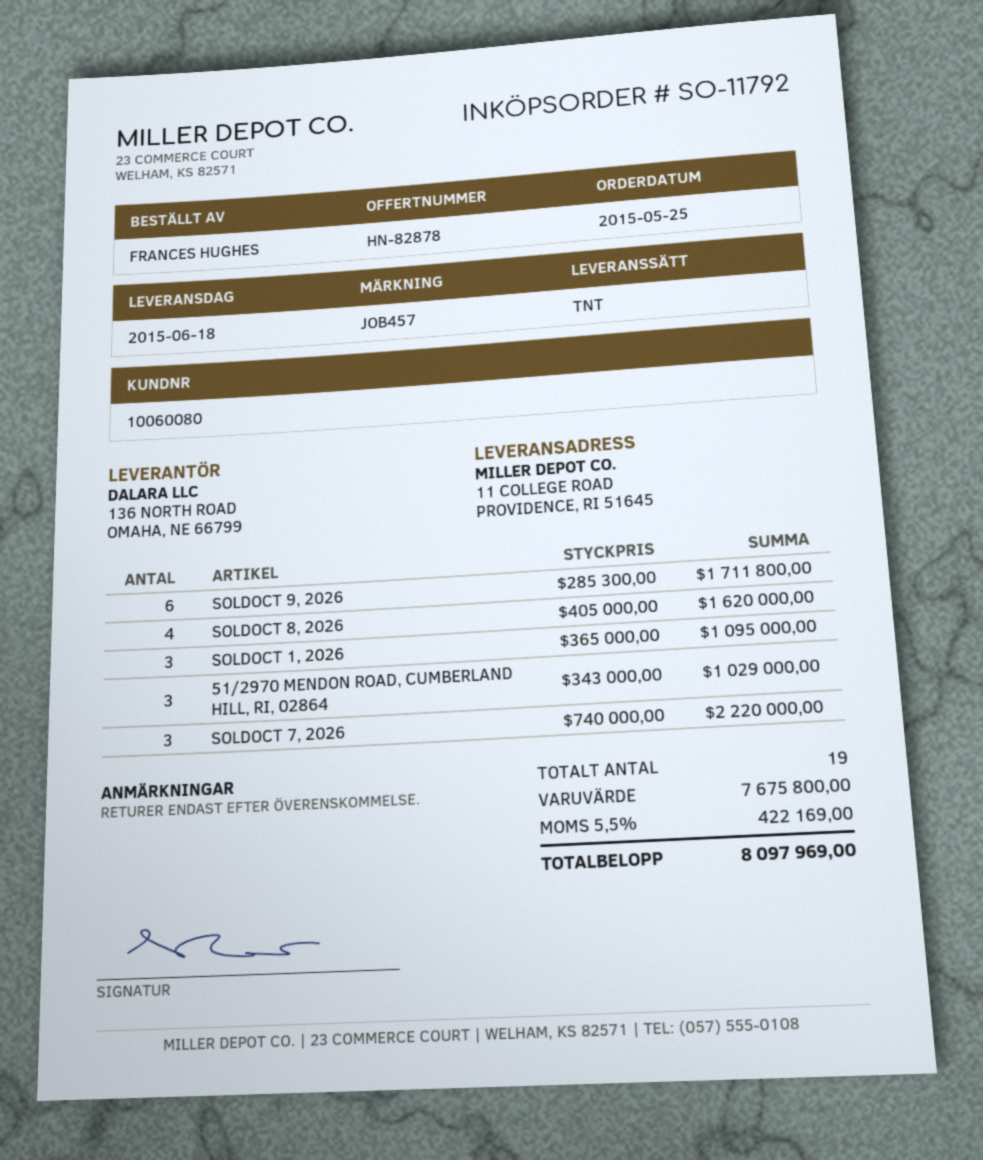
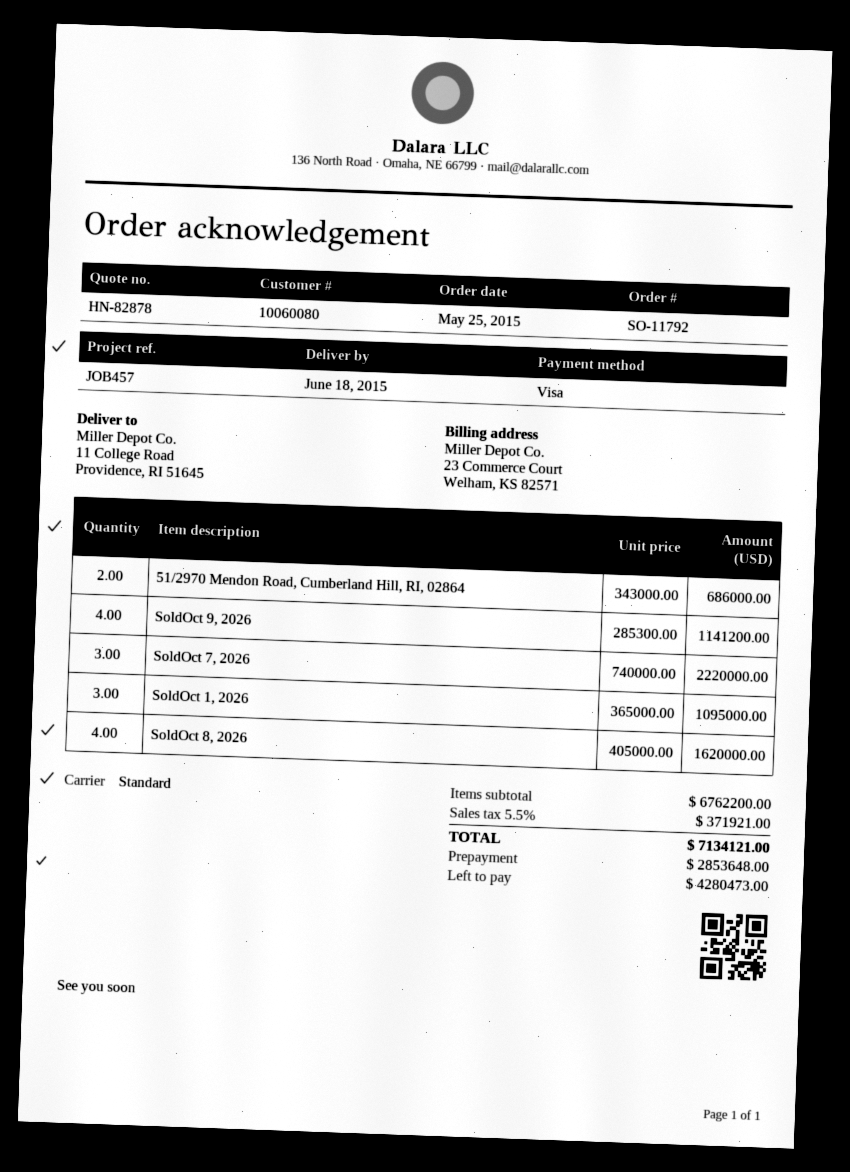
shipping method: TNT -> standard
SOLDOCT 9, 2026: 6 x 285300.00 = 1711800.00 -> 4 x 285300.00 = 1141200.00
51/2970 MENDON ROAD, CUMBERLAND HILL, RI, 02864: 3 x 343000.00 = 1029000.00 -> 2 x 343000.00 = 686000.00
subtotal: 7675800.00 -> 6762200.00
tax: 5.5% = 422169.00 -> 5.5% = 371921.00
total: 8097969.00 -> 7134121.00

